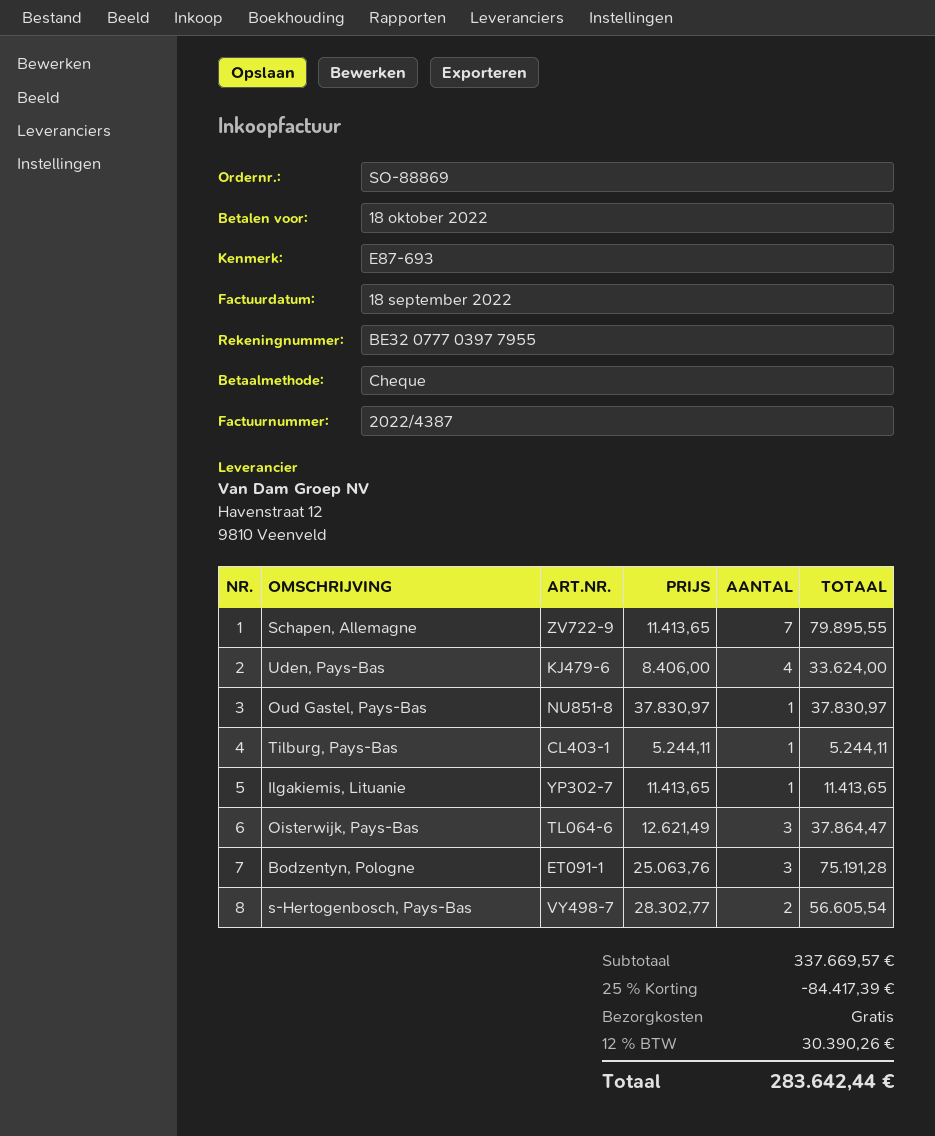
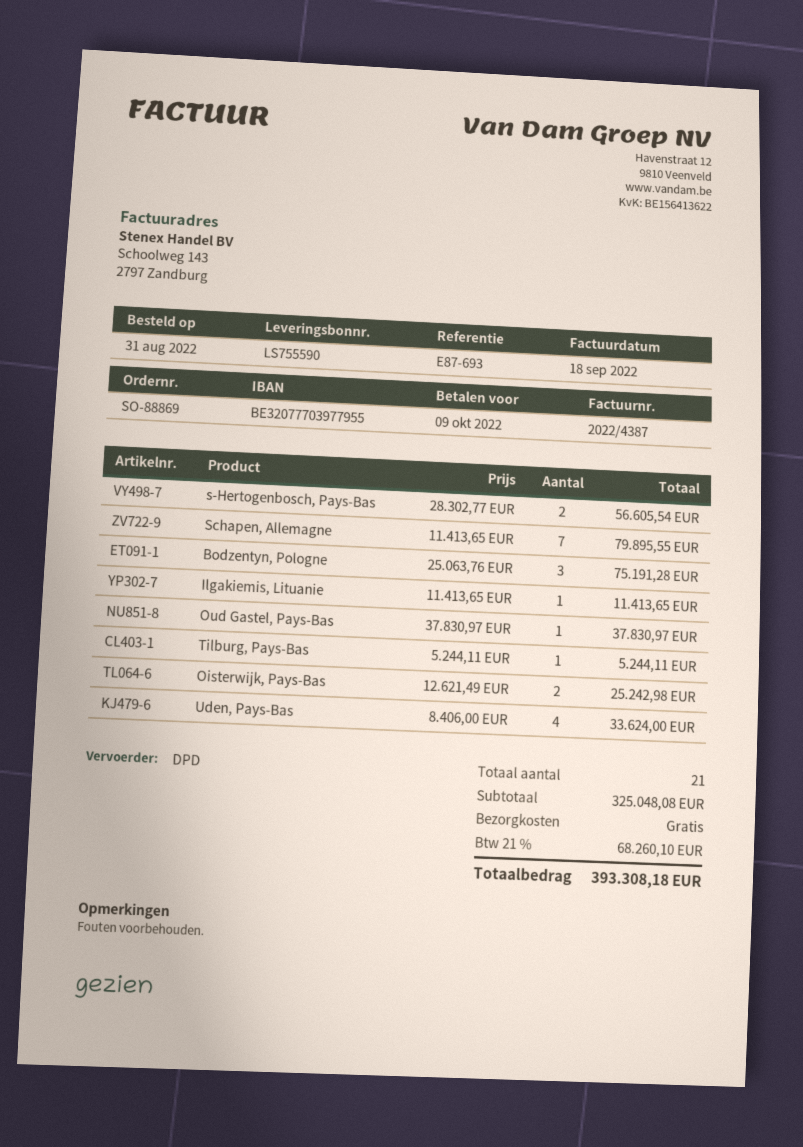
due date: 2022-10-18 -> 2022-10-09
Oisterwijk, Pays-Bas: 3 x 12621.49 = 37864.47 -> 2 x 12621.49 = 25242.98
subtotal: 337669.57 -> 325048.08
discount: 25% = 84417.39 -> none
tax: 12% = 30390.26 -> 21% = 68260.10
total: 283642.44 -> 393308.18

